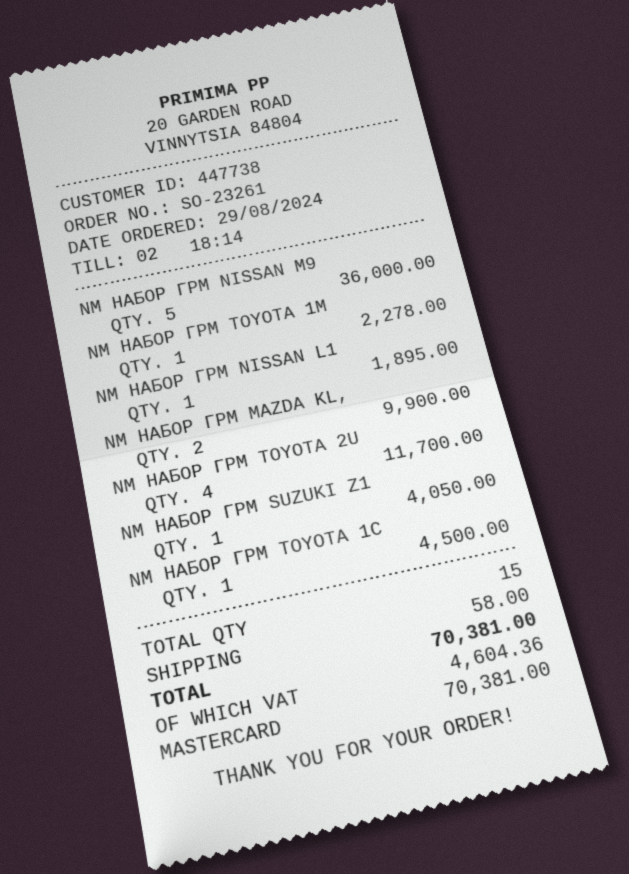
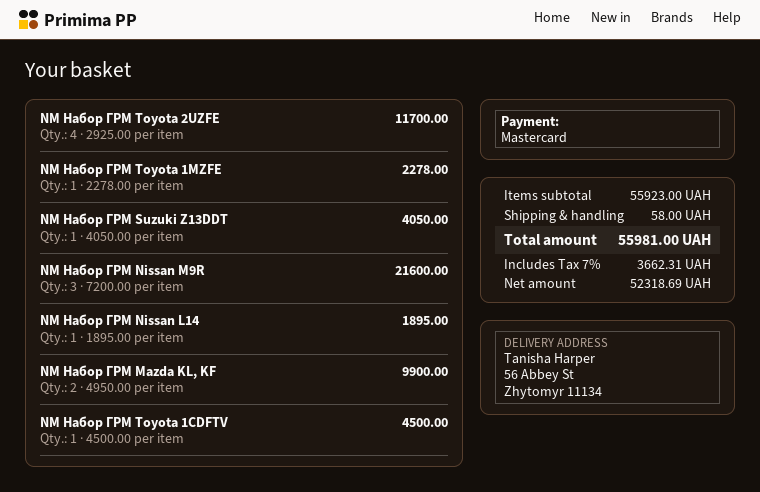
NM НАБОР ГРМ NISSAN M9: 5 for 36000.00 -> 3 for 21600.00
tax: 4604.36 -> 3662.31
total: 70381.00 -> 55981.00

